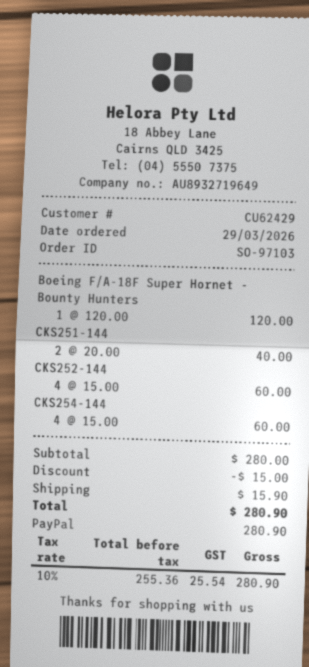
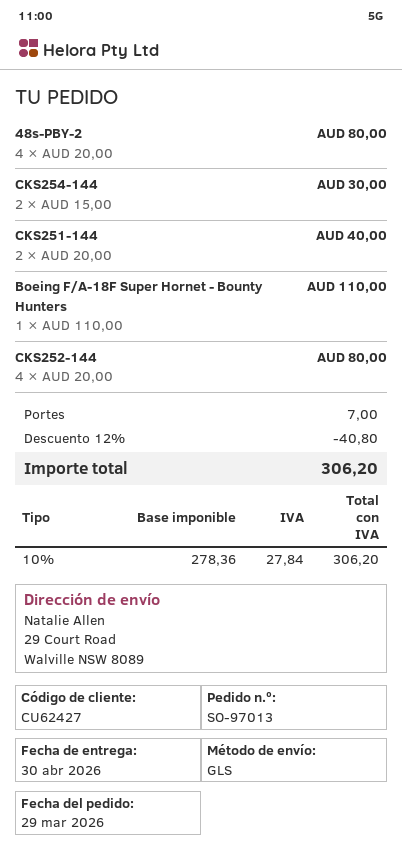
order number: SO-97103 -> SO-97013
customer number: CU62429 -> CU62427
Boeing F/A-18F Super Hornet - Bounty Hunters: 1 x 120.00 = 120.00 -> 1 x 110.00 = 110.00
CKS252-144: 4 x 15.00 = 60.00 -> 4 x 20.00 = 80.00
CKS254-144: 4 x 15.00 = 60.00 -> 2 x 15.00 = 30.00
48s-PBY-2: none -> 4 x 20.00 = 80.00
discount: 15.00 -> 40.80
shipping: 15.90 -> 7.00
net: 255.36 -> 278.36
tax: 10% = 25.54 -> 10% = 27.84
total: 280.90 -> 306.20

